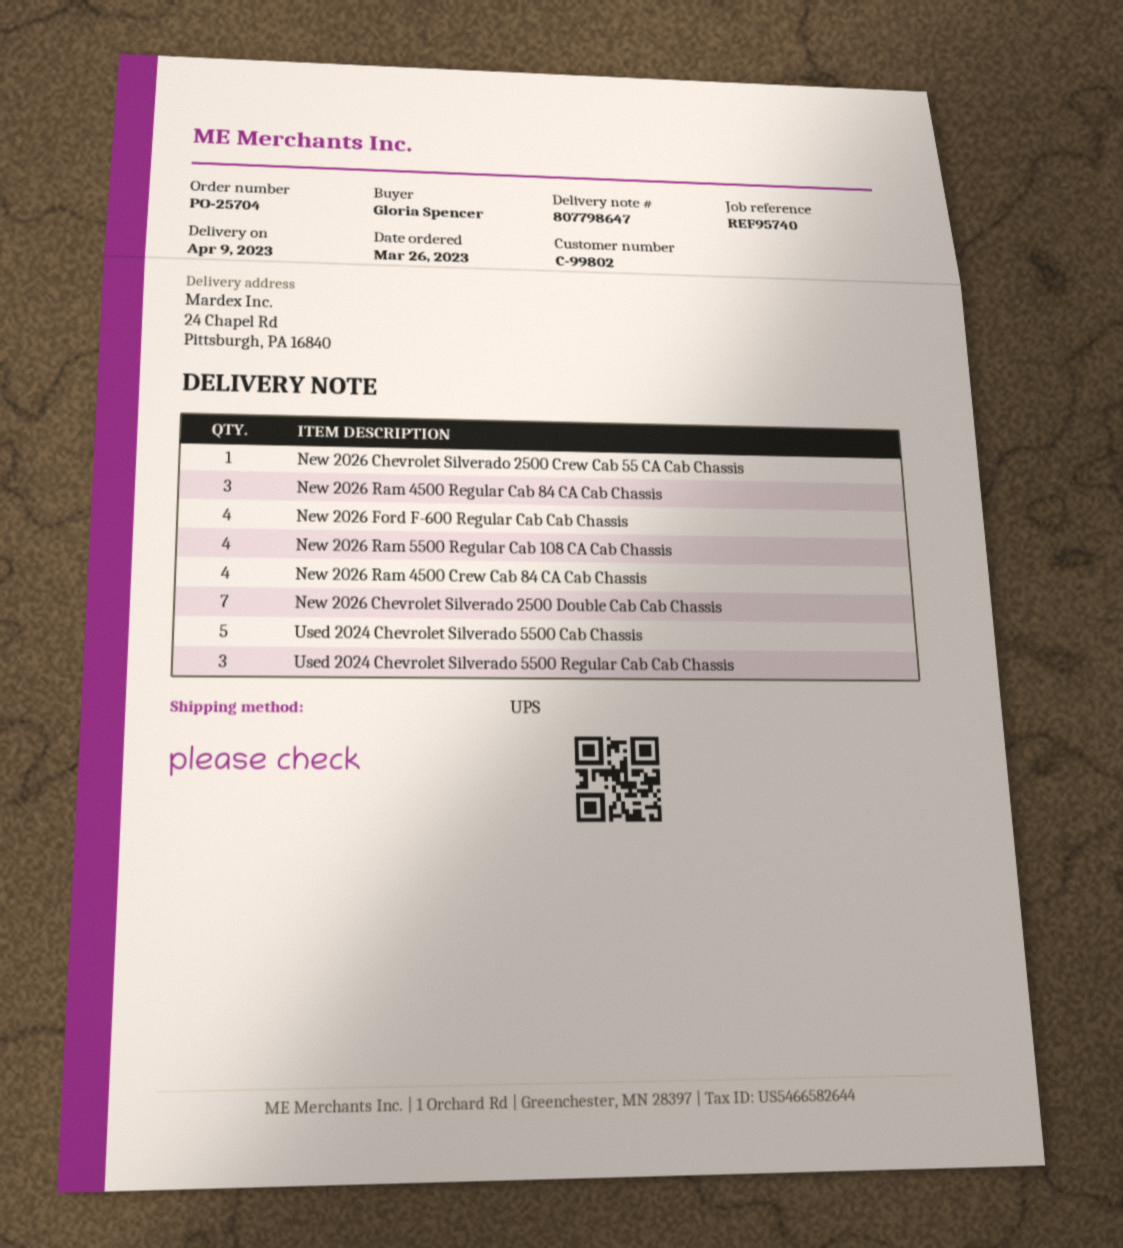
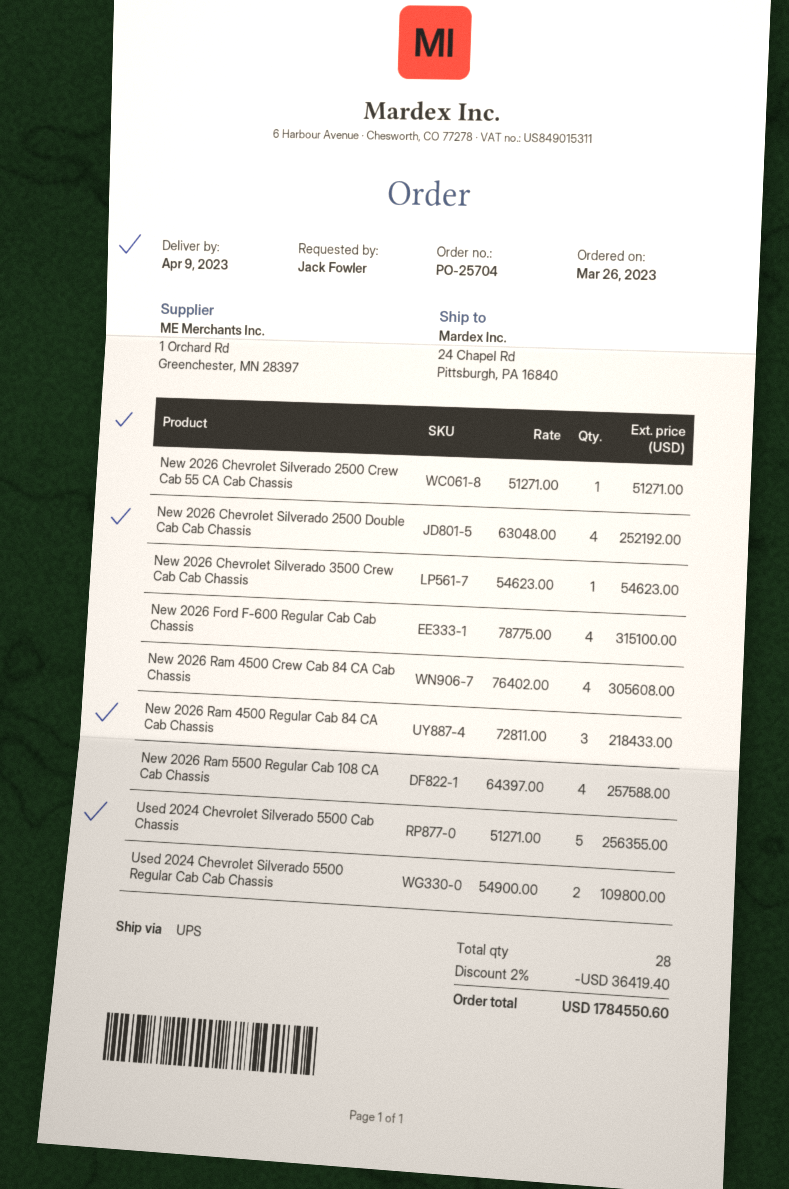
ordered by: Gloria Spencer -> Jack Fowler
New 2026 Chevrolet Silverado 2500 Double Cab Cab Chassis: 7 -> 4
Used 2024 Chevrolet Silverado 5500 Regular Cab Cab Chassis: 3 -> 2
New 2026 Chevrolet Silverado 3500 Crew Cab Cab Chassis: none -> 1

